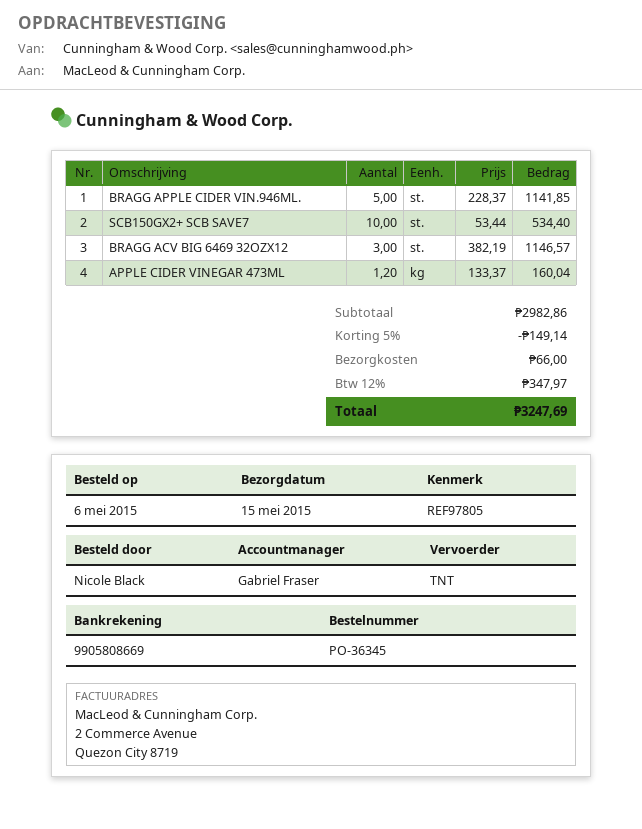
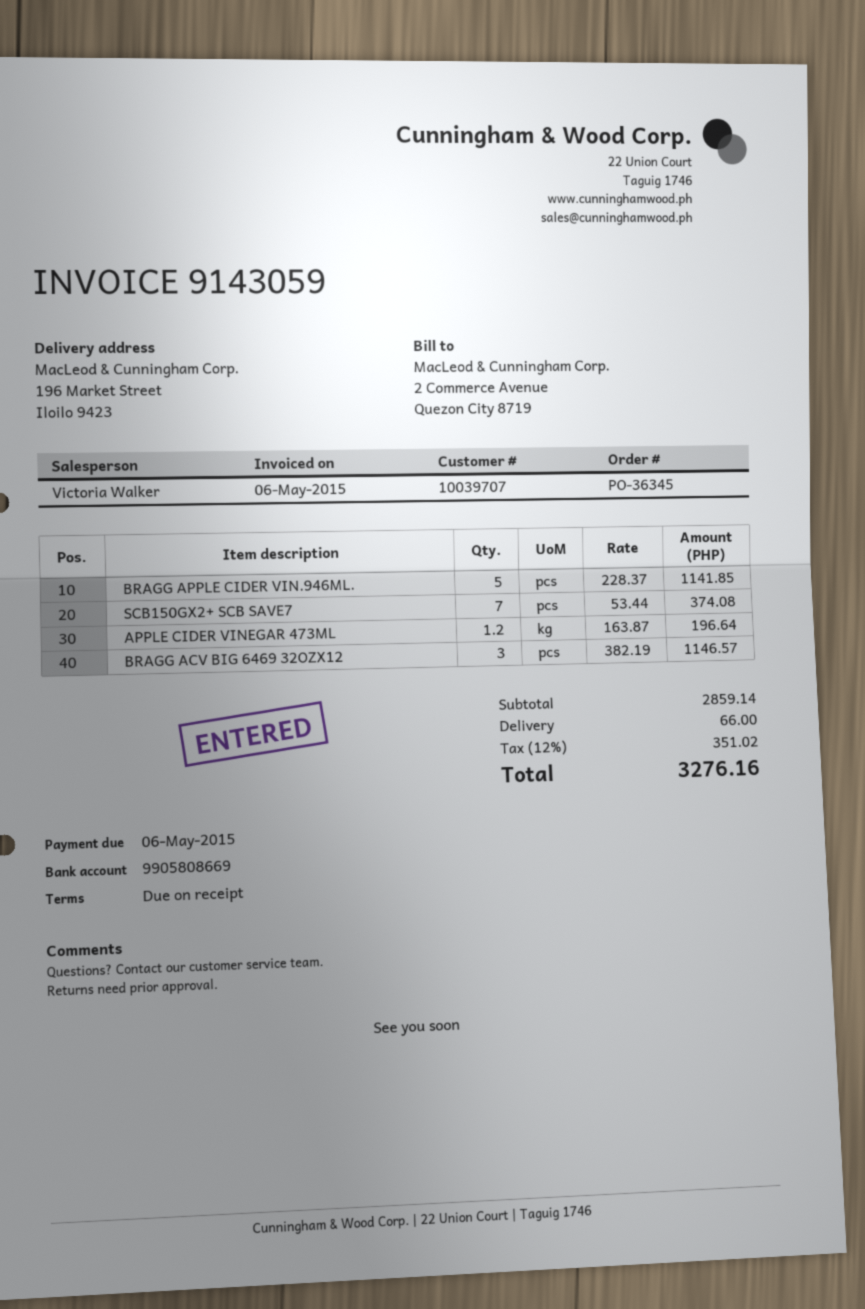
sales rep: Gabriel Fraser -> Victoria Walker
SCB150GX2+ SCB SAVE7: 10 x 53.44 = 534.40 -> 7 x 53.44 = 374.08
APPLE CIDER VINEGAR 473ML: 1.2 x 133.37 = 160.04 -> 1.2 x 163.87 = 196.64
subtotal: 2982.86 -> 2859.14
discount: 5% = 149.14 -> none
tax: 12% = 347.97 -> 12% = 351.02
total: 3247.69 -> 3276.16

